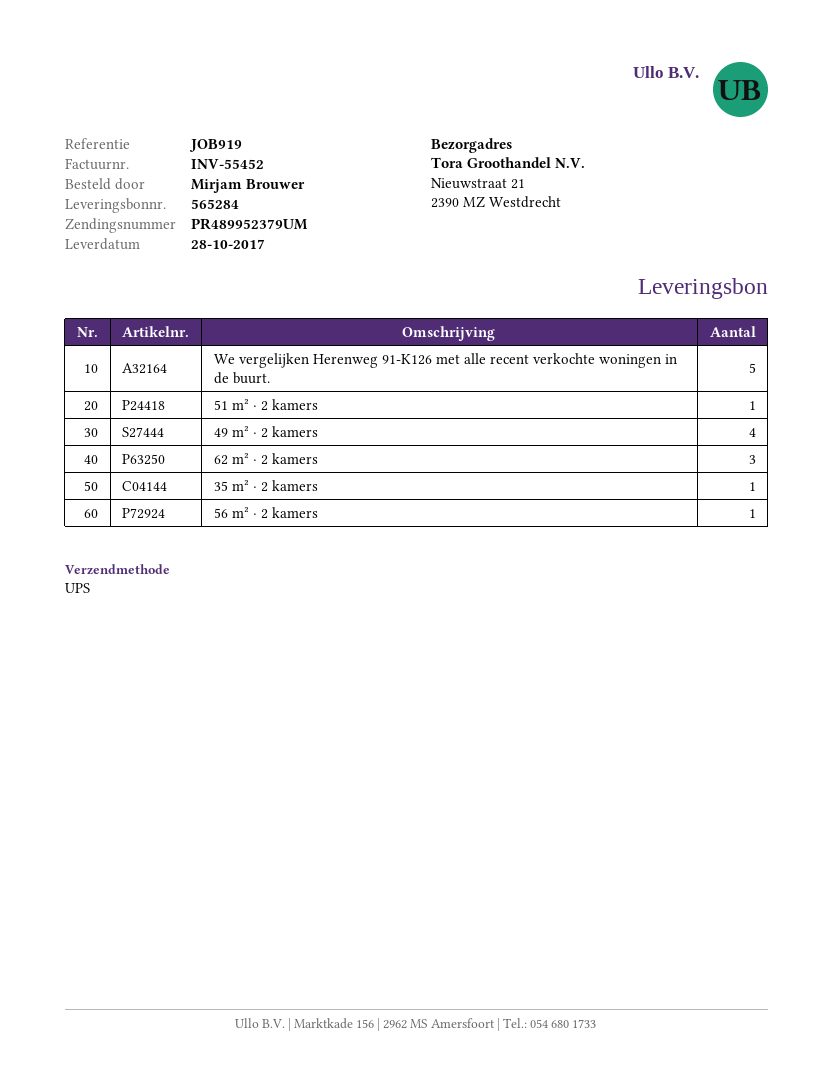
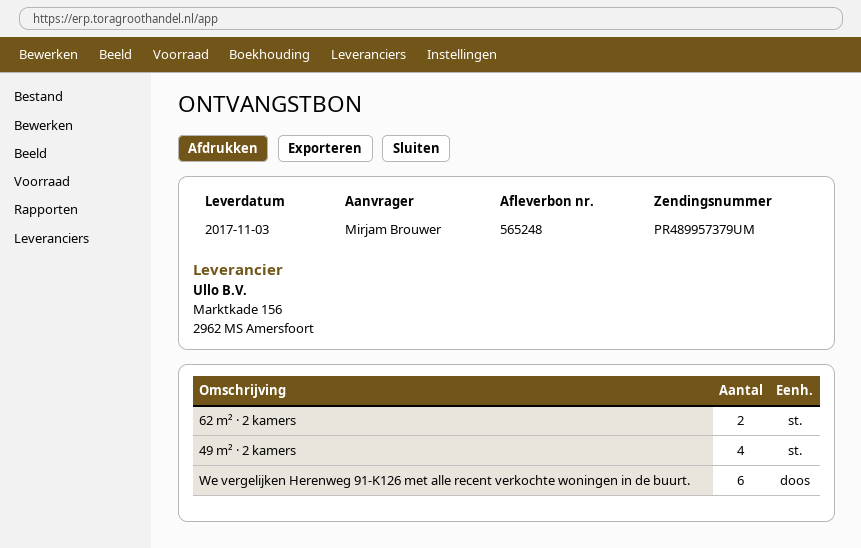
delivery note number: 565284 -> 565248
delivery date: 2017-10-28 -> 2017-11-03
tracking number: PR489952379UM -> PR489957379UM
We vergelijken Herenweg 91-K126 met alle recent verkochte woningen in de buurt.: 5 -> 6
51 m² · 2 kamers: 1 -> none
62 m² · 2 kamers: 3 -> 2
35 m² · 2 kamers: 1 -> none
56 m² · 2 kamers: 1 -> none

